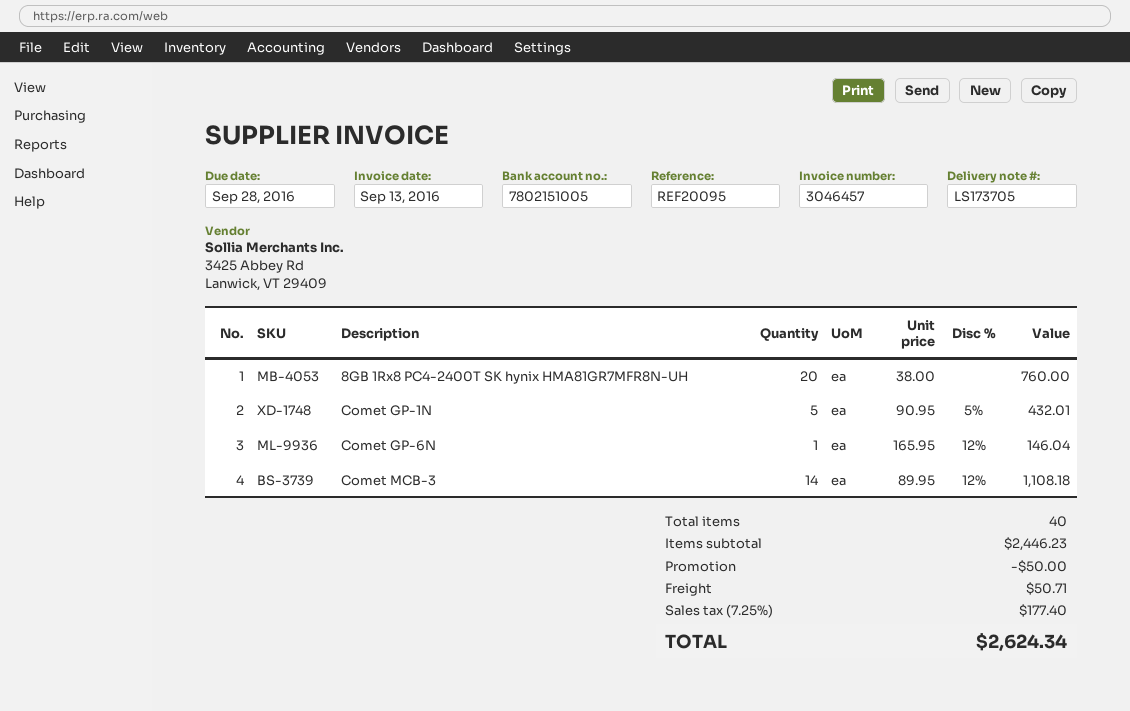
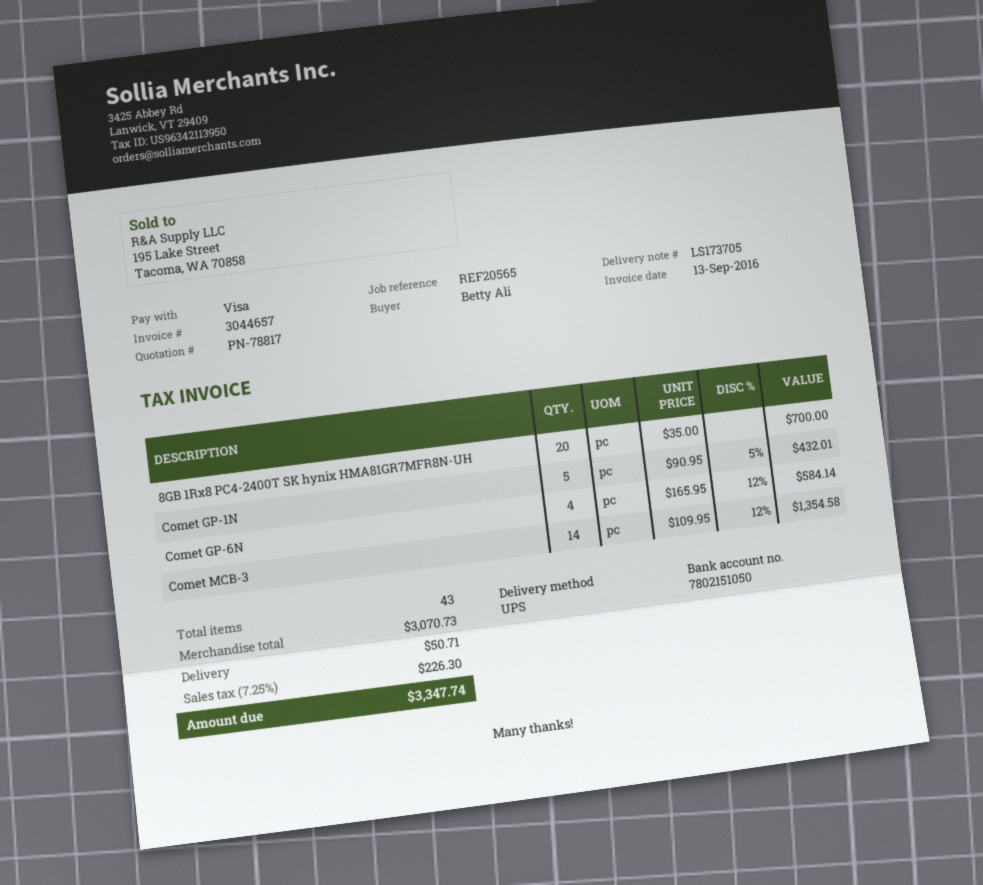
invoice number: 3046457 -> 3044657
reference: REF20095 -> REF20565
bank account: 7802151005 -> 7802151050
8GB 1Rx8 PC4-2400T SK hynix HMA81GR7MFR8N-UH: 20 x 38.00 = 760.00 -> 20 x 35.00 = 700.00
Comet GP-6N: 1 x 165.95 - 12% = 146.04 -> 4 x 165.95 - 12% = 584.14
Comet MCB-3: 14 x 89.95 - 12% = 1108.18 -> 14 x 109.95 - 12% = 1354.58
total quantity: 40 -> 43
subtotal: 2446.23 -> 3070.73
discount: 50.00 -> none
tax: 7.25% = 177.40 -> 7.25% = 226.30
total: 2624.34 -> 3347.74

